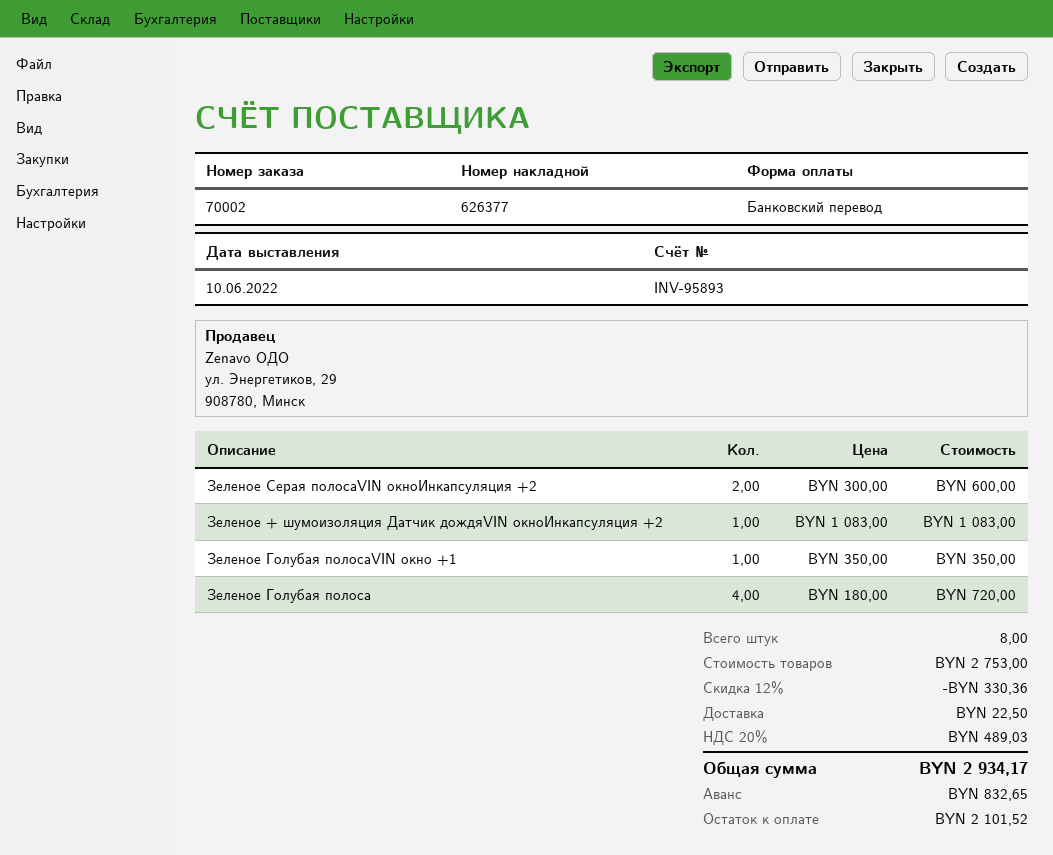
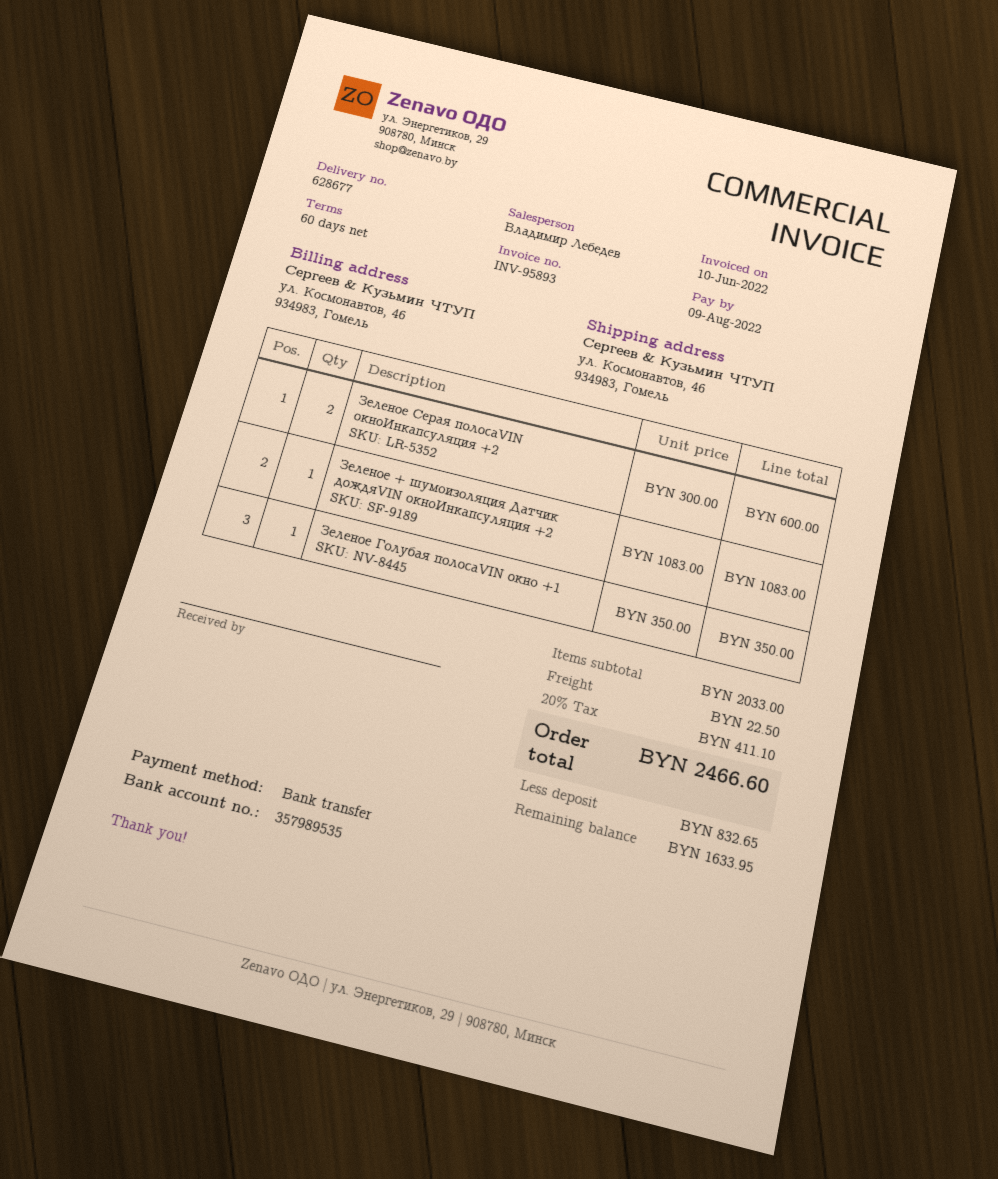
delivery note number: 626377 -> 628677
Зеленое Голубая полоса: 4 x 180.00 = 720.00 -> none
subtotal: 2753.00 -> 2033.00
discount: 12% = 330.36 -> none
tax: 20% = 489.03 -> 20% = 411.10
total: 2934.17 -> 2466.60
balance: 2101.52 -> 1633.95

